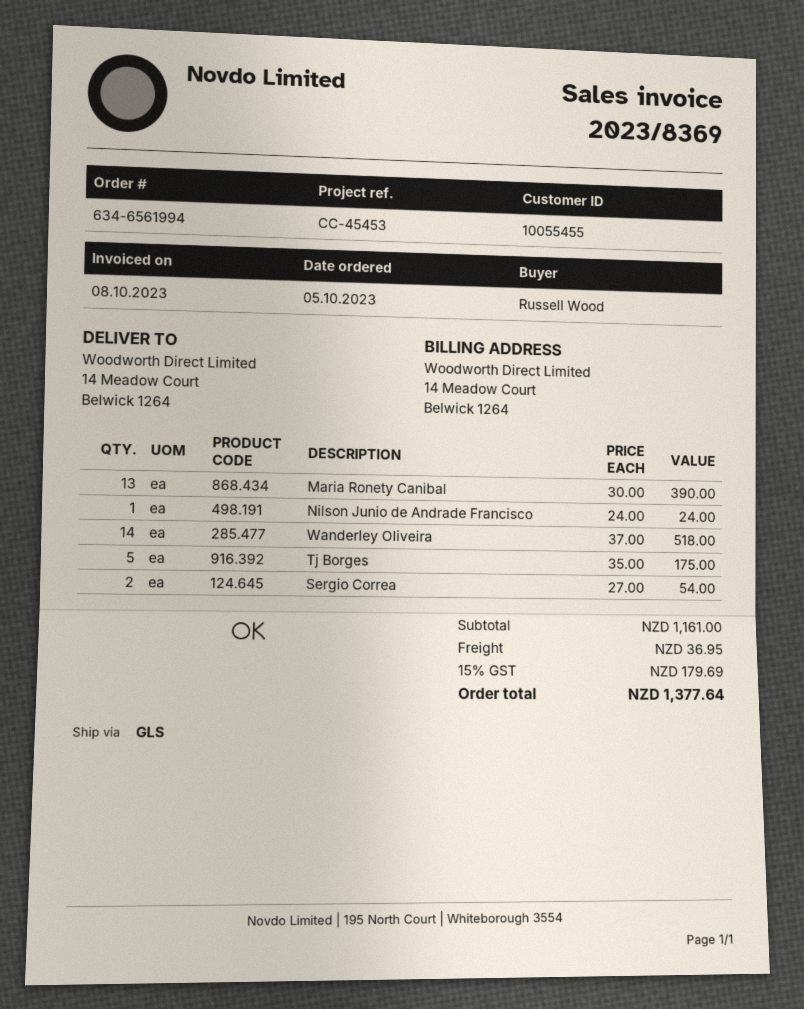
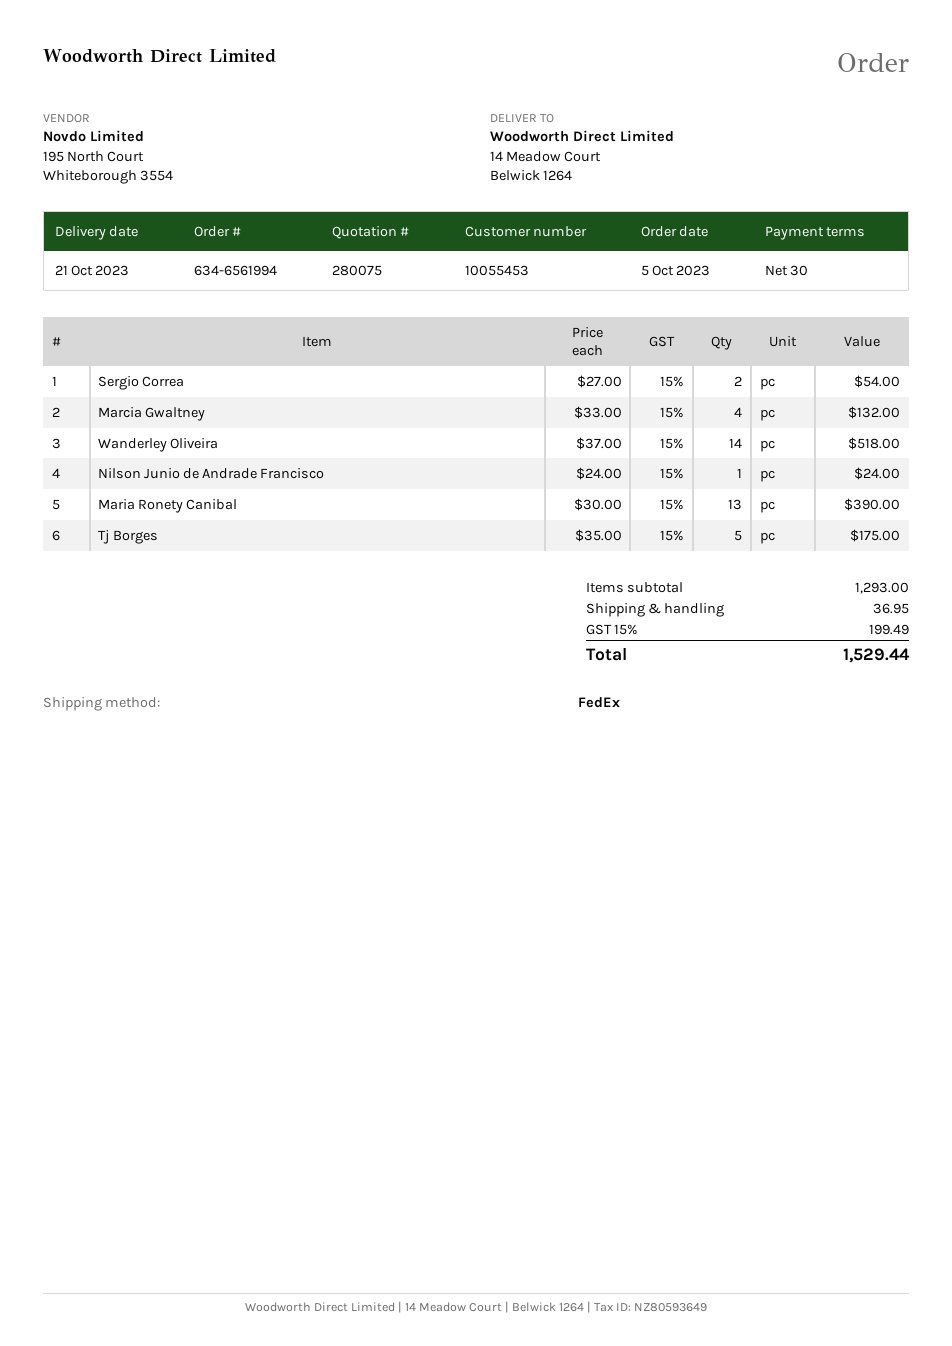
customer number: 10055455 -> 10055453
shipping method: GLS -> FedEx
Marcia Gwaltney: none -> 4 x 33.00 = 132.00
subtotal: 1161.00 -> 1293.00
tax: 15% = 179.69 -> 15% = 199.49
total: 1377.64 -> 1529.44

